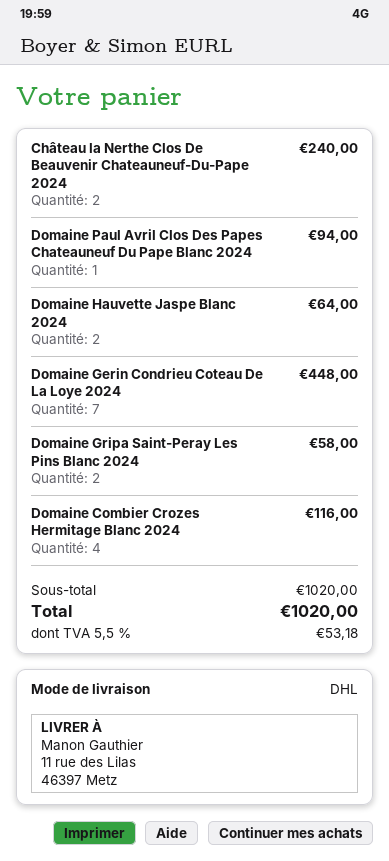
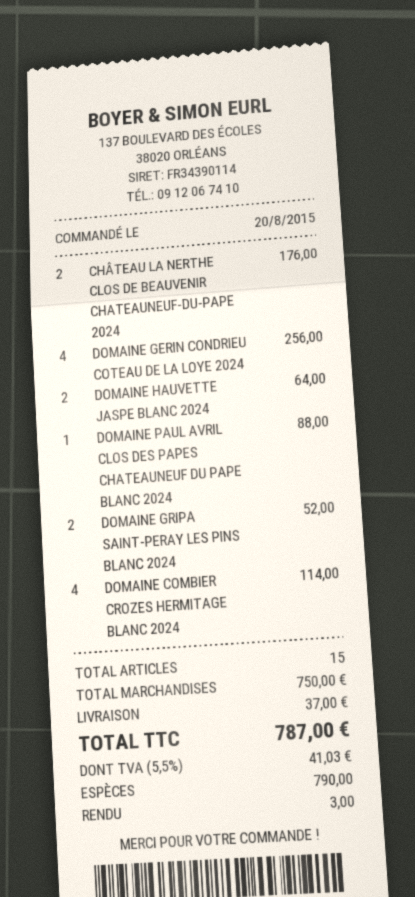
Château la Nerthe Clos De Beauvenir Chateauneuf-Du-Pape 2024: 2 for 240.00 -> 2 for 176.00
Domaine Paul Avril Clos Des Papes Chateauneuf Du Pape Blanc 2024: 1 for 94.00 -> 1 for 88.00
Domaine Gerin Condrieu Coteau De La Loye 2024: 7 for 448.00 -> 4 for 256.00
Domaine Gripa Saint-Peray Les Pins Blanc 2024: 2 for 58.00 -> 2 for 52.00
Domaine Combier Crozes Hermitage Blanc 2024: 4 for 116.00 -> 4 for 114.00
subtotal: 1020.00 -> 750.00
shipping: none -> 37.00
tax: 5.5% = 53.18 -> 5.5% = 41.03
total: 1020.00 -> 787.00

